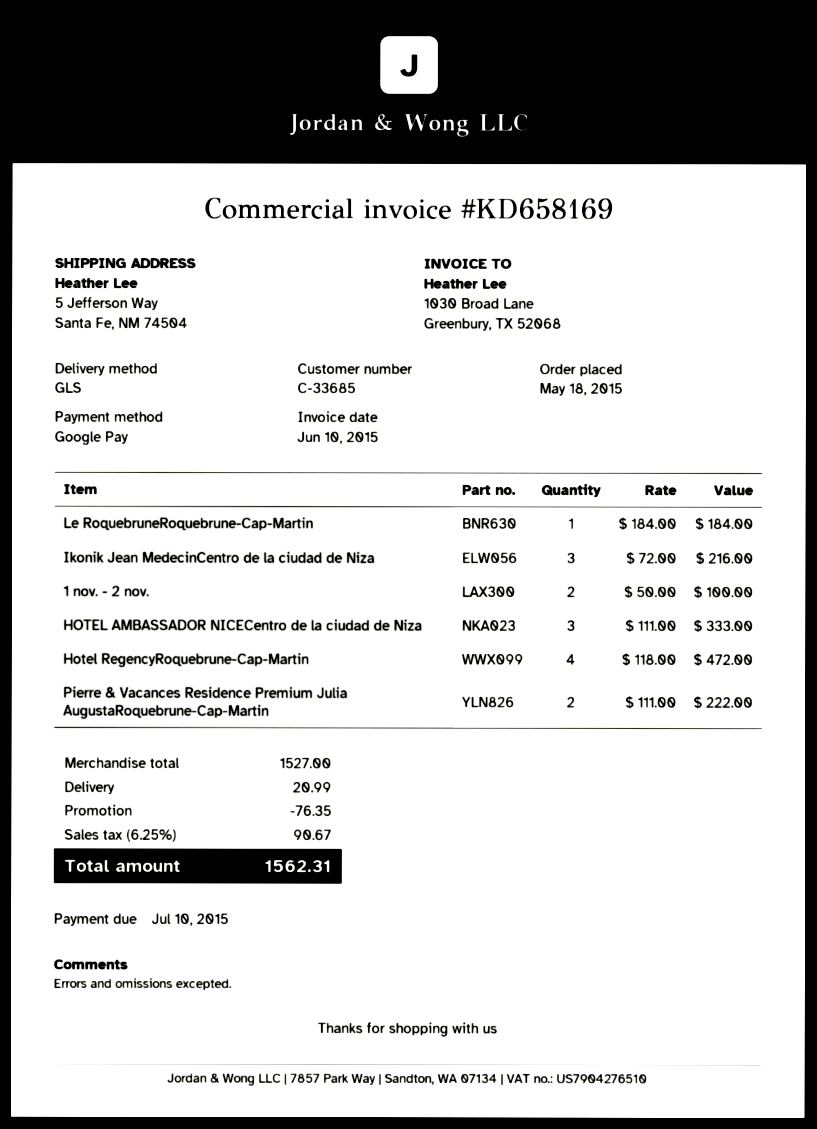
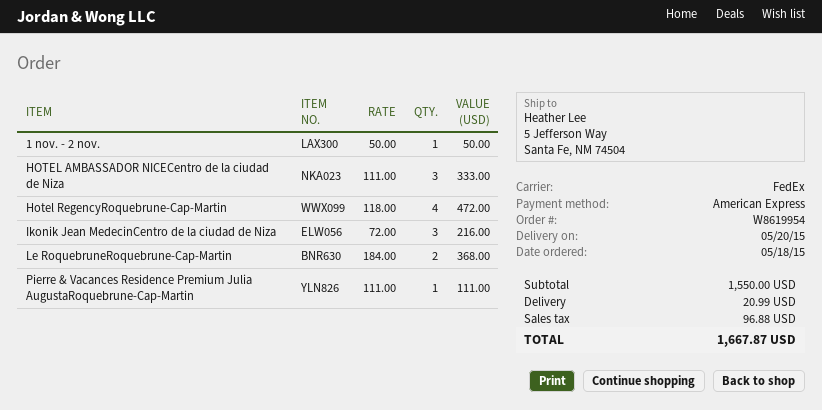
payment method: Google Pay -> American Express
shipping method: GLS -> FedEx
Le RoquebruneRoquebrune-Cap-Martin: 1 x 184.00 = 184.00 -> 2 x 184.00 = 368.00
1 nov. - 2 nov.: 2 x 50.00 = 100.00 -> 1 x 50.00 = 50.00
Pierre & Vacances Residence Premium Julia AugustaRoquebrune-Cap-Martin: 2 x 111.00 = 222.00 -> 1 x 111.00 = 111.00
subtotal: 1527.00 -> 1550.00
discount: 76.35 -> none
tax: 90.67 -> 96.88
total: 1562.31 -> 1667.87

